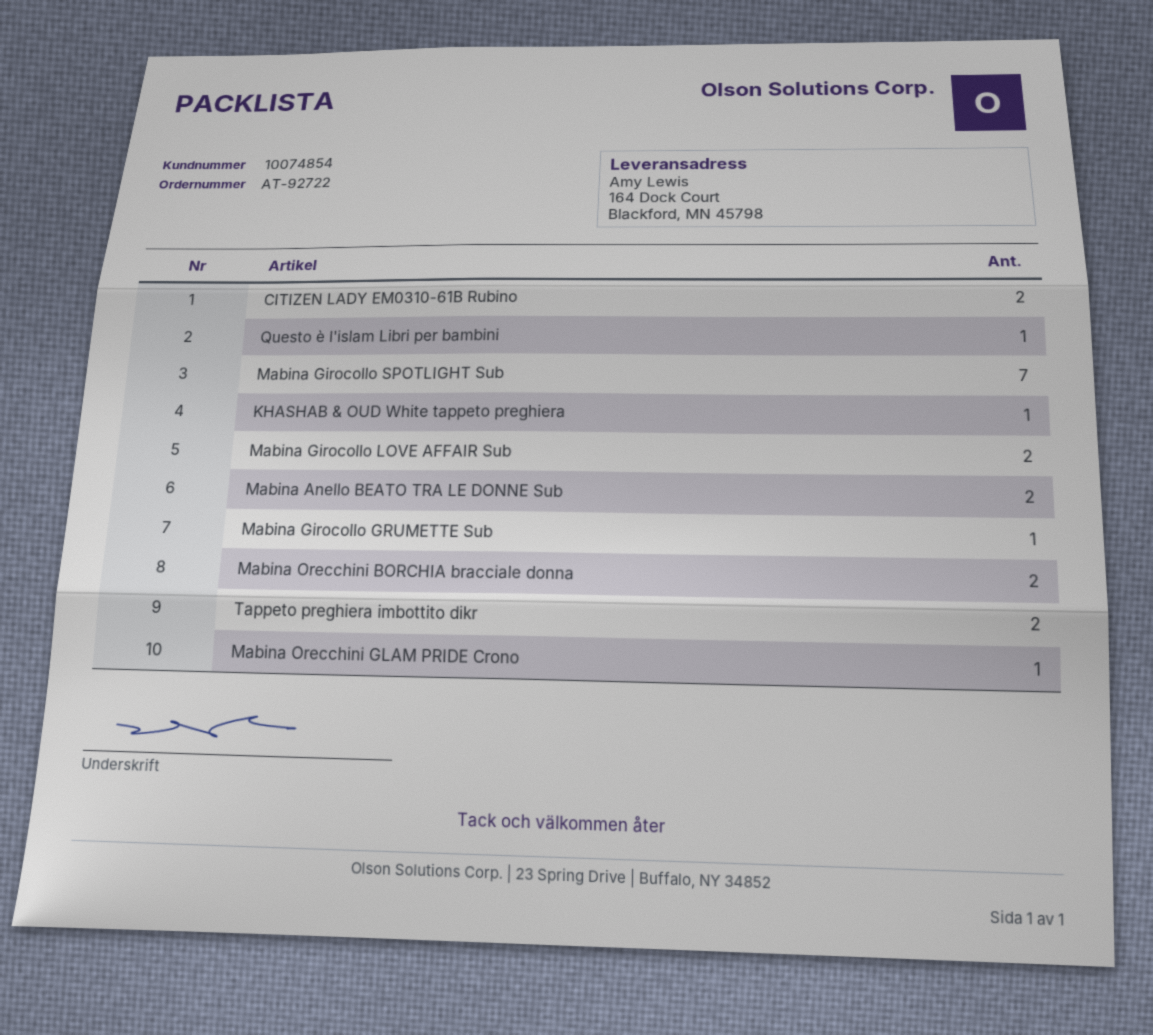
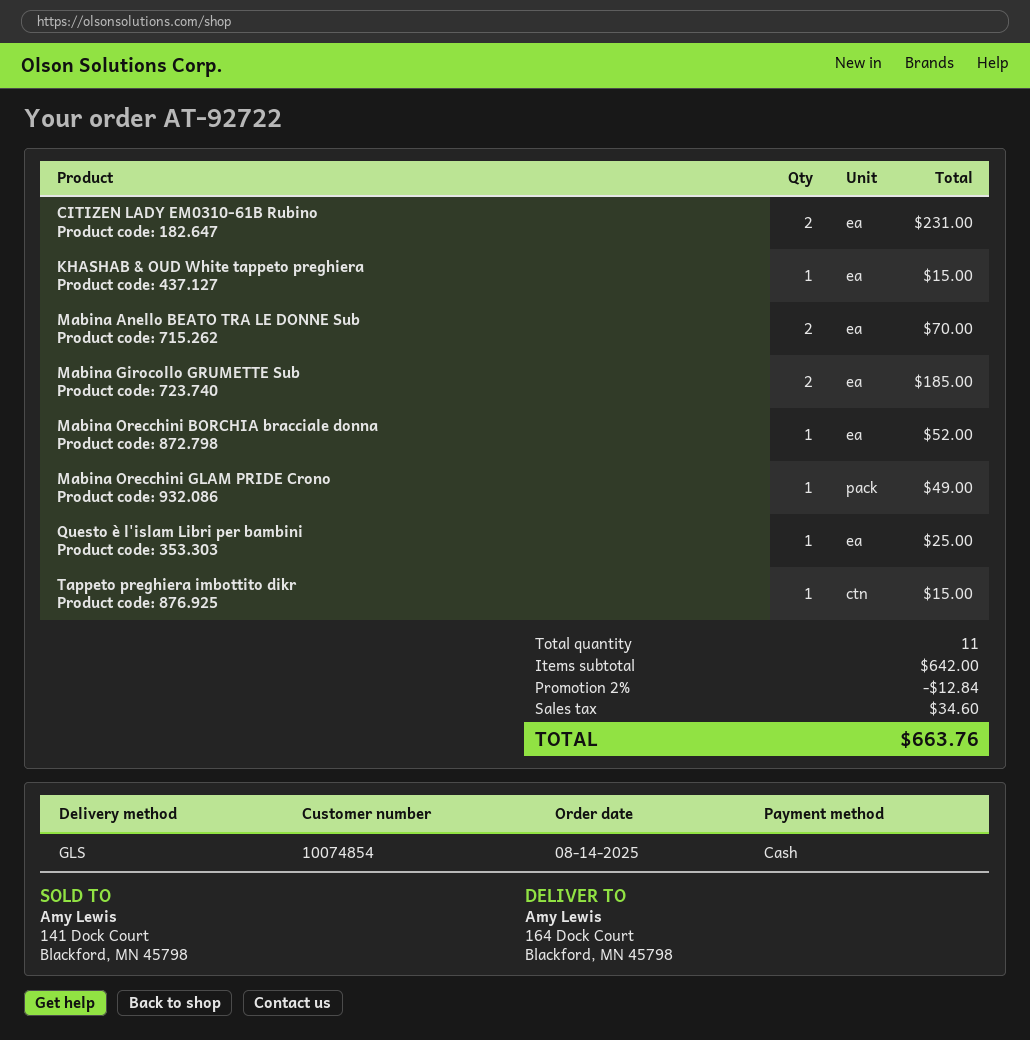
Mabina Girocollo SPOTLIGHT Sub: 7 -> none
Mabina Girocollo LOVE AFFAIR Sub: 2 -> none
Mabina Girocollo GRUMETTE Sub: 1 -> 2
Mabina Orecchini BORCHIA bracciale donna: 2 -> 1
Tappeto preghiera imbottito dikr: 2 -> 1

